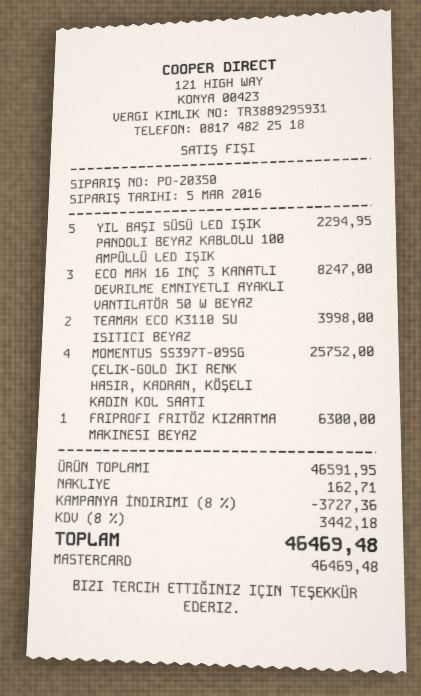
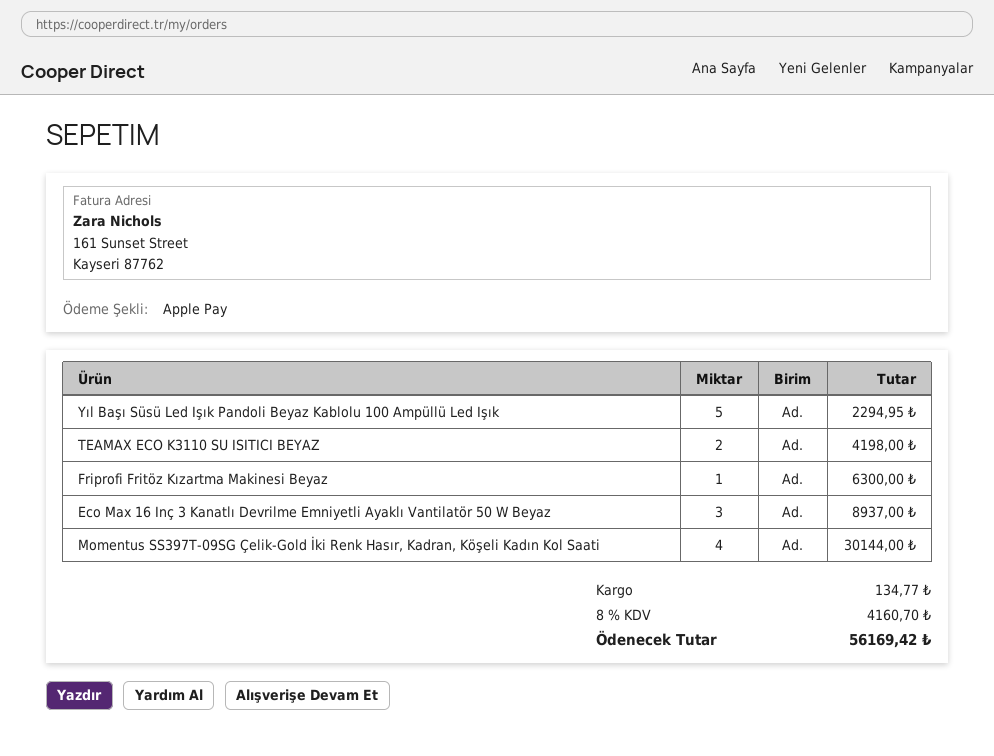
payment method: Mastercard -> Apple Pay
ECO MAX 16 INÇ 3 KANATLI DEVRILME EMNIYETLI AYAKLI VANTILATÖR 50 W BEYAZ: 3 for 8247.00 -> 3 for 8937.00
TEAMAX ECO K3110 SU ISITICI BEYAZ: 2 for 3998.00 -> 2 for 4198.00
MOMENTUS SS397T-09SG ÇELIK-GOLD İKI RENK HASIR, KADRAN, KÖŞELI KADIN KOL SAATI: 4 for 25752.00 -> 4 for 30144.00
discount: 8% = 3727.36 -> none
shipping: 162.71 -> 134.77
tax: 8% = 3442.18 -> 8% = 4160.70
total: 46469.48 -> 56169.42

